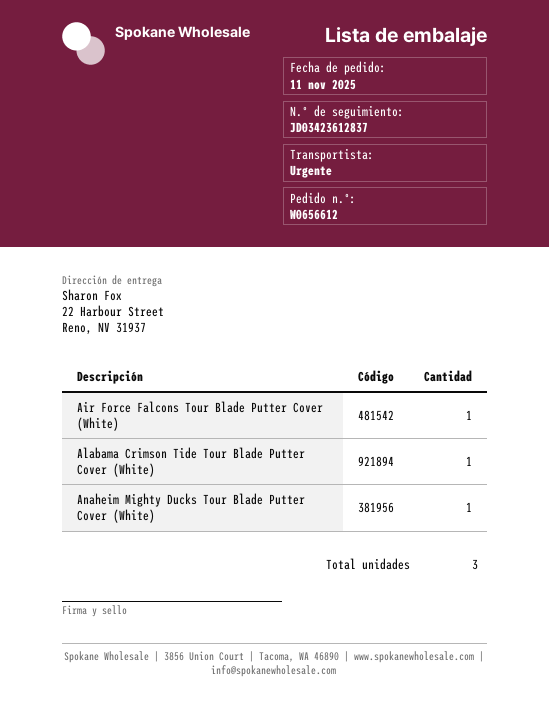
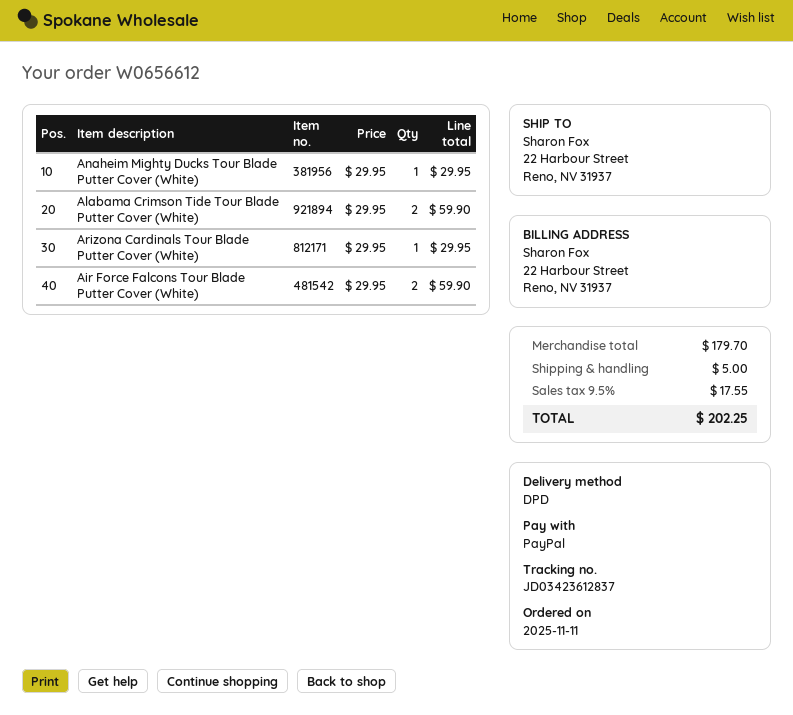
shipping method: express -> DPD
Air Force Falcons Tour Blade Putter Cover (White): 1 -> 2
Alabama Crimson Tide Tour Blade Putter Cover (White): 1 -> 2
Arizona Cardinals Tour Blade Putter Cover (White): none -> 1

